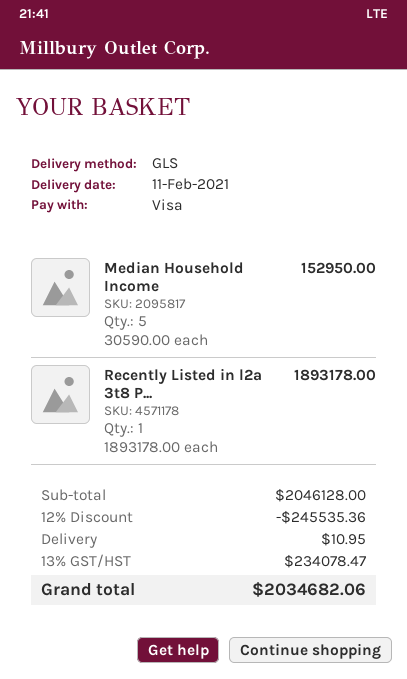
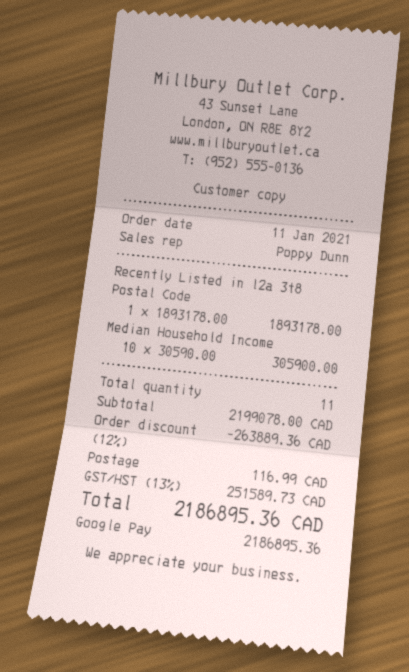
payment method: Visa -> Google Pay
Median Household Income: 5 x 30590.00 = 152950.00 -> 10 x 30590.00 = 305900.00
subtotal: 2046128.00 -> 2199078.00
discount: 12% = 245535.36 -> 12% = 263889.36
shipping: 10.95 -> 116.99
tax: 13% = 234078.47 -> 13% = 251589.73
total: 2034682.06 -> 2186895.36

